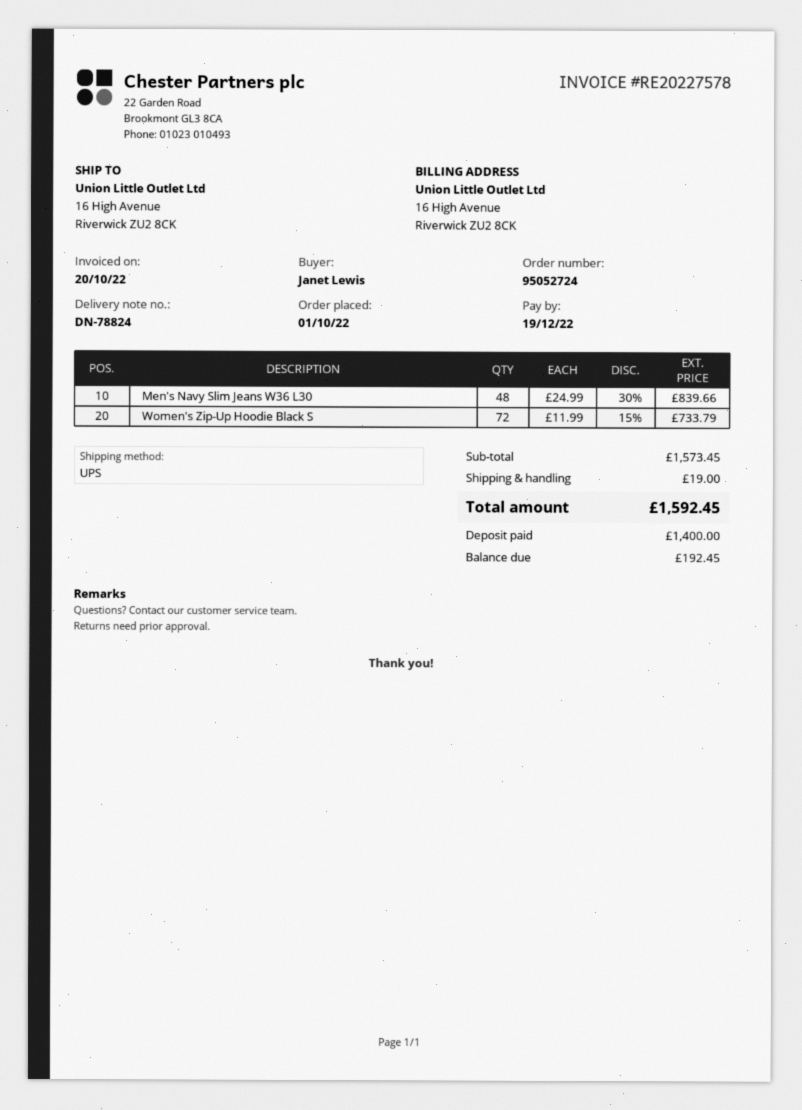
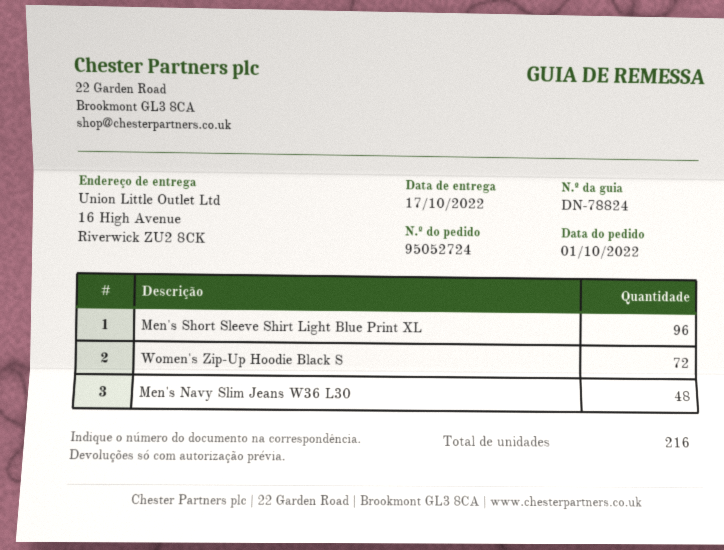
Men's Short Sleeve Shirt Light Blue Print XL: none -> 96

